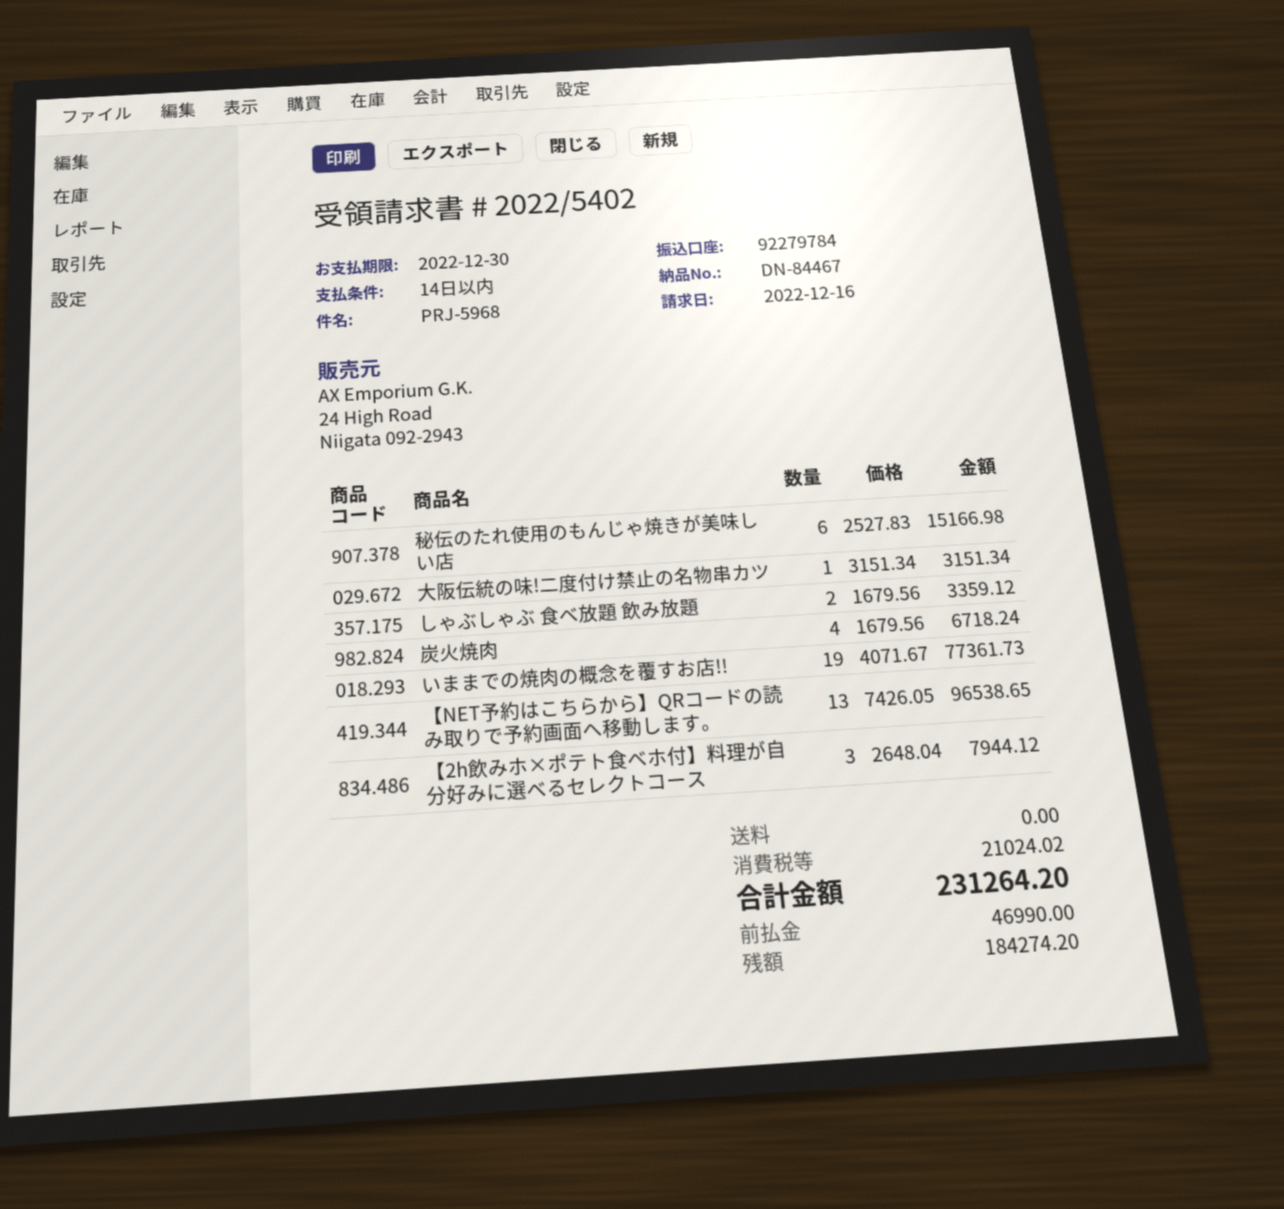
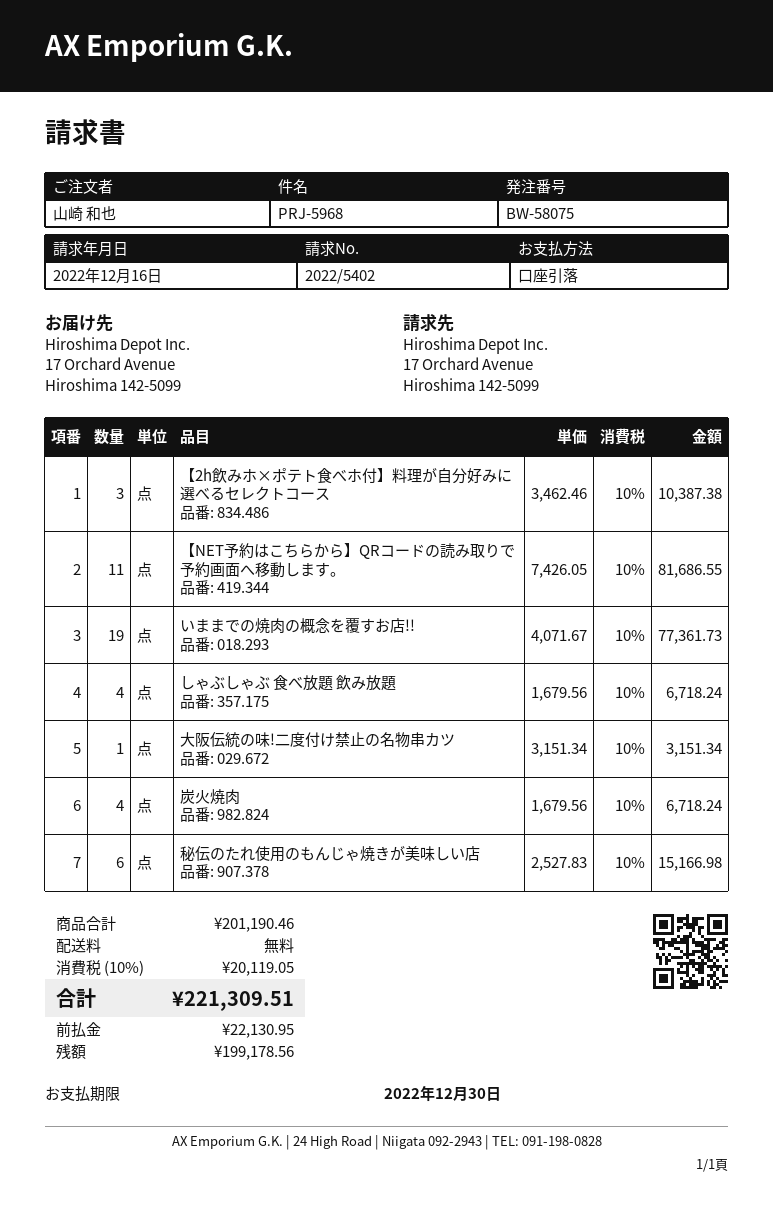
しゃぶしゃぶ 食べ放題 飲み放題: 2 x 1679.56 = 3359.12 -> 4 x 1679.56 = 6718.24
【NET予約はこちらから】QRコードの読み取りで予約画面へ移動します。: 13 x 7426.05 = 96538.65 -> 11 x 7426.05 = 81686.55
【2h飲みホ×ポテト食べホ付】料理が自分好みに選べるセレクトコース: 3 x 2648.04 = 7944.12 -> 3 x 3462.46 = 10387.38
tax: 21024.02 -> 20119.05
total: 231264.20 -> 221309.51
deposit: 46990.00 -> 22130.95
balance: 184274.20 -> 199178.56

